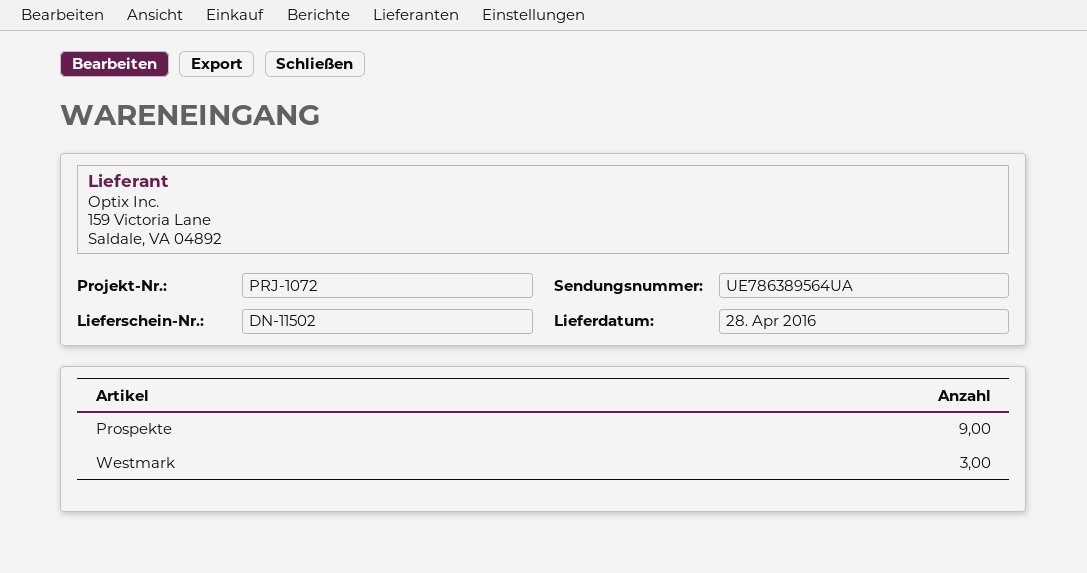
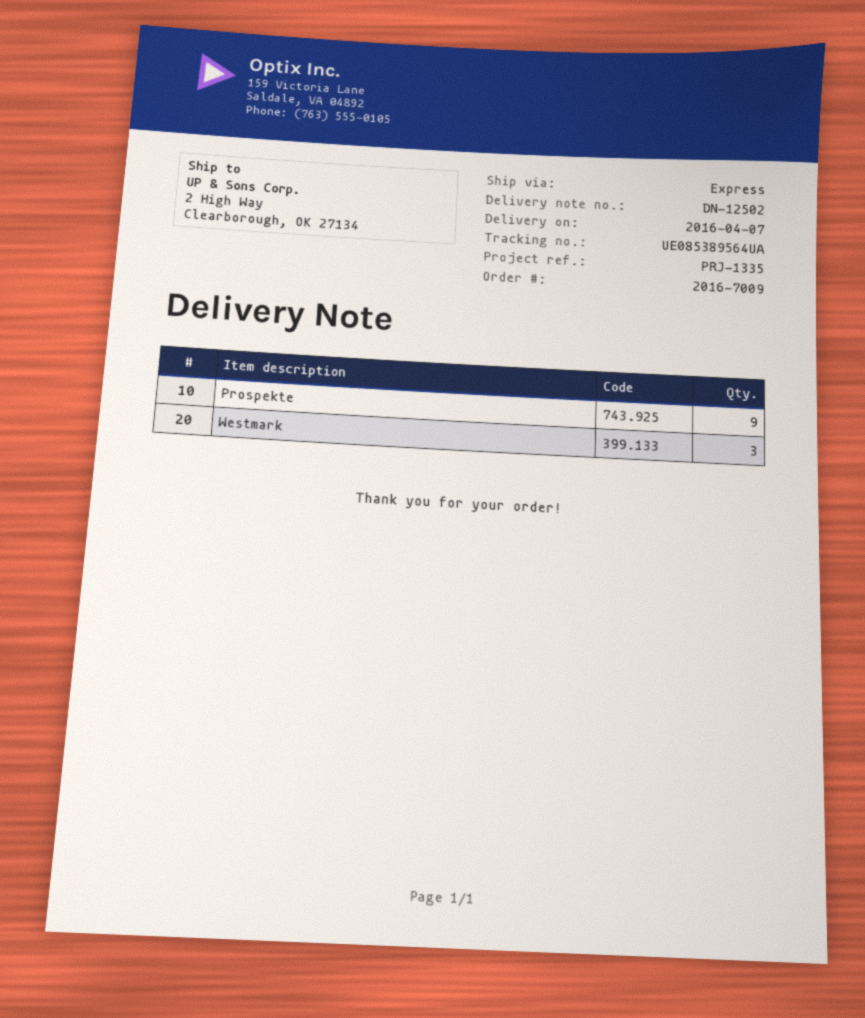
delivery note number: DN-11502 -> DN-12502
delivery date: 2016-04-28 -> 2016-04-07
reference: PRJ-1072 -> PRJ-1335
tracking number: UE786389564UA -> UE085389564UA

